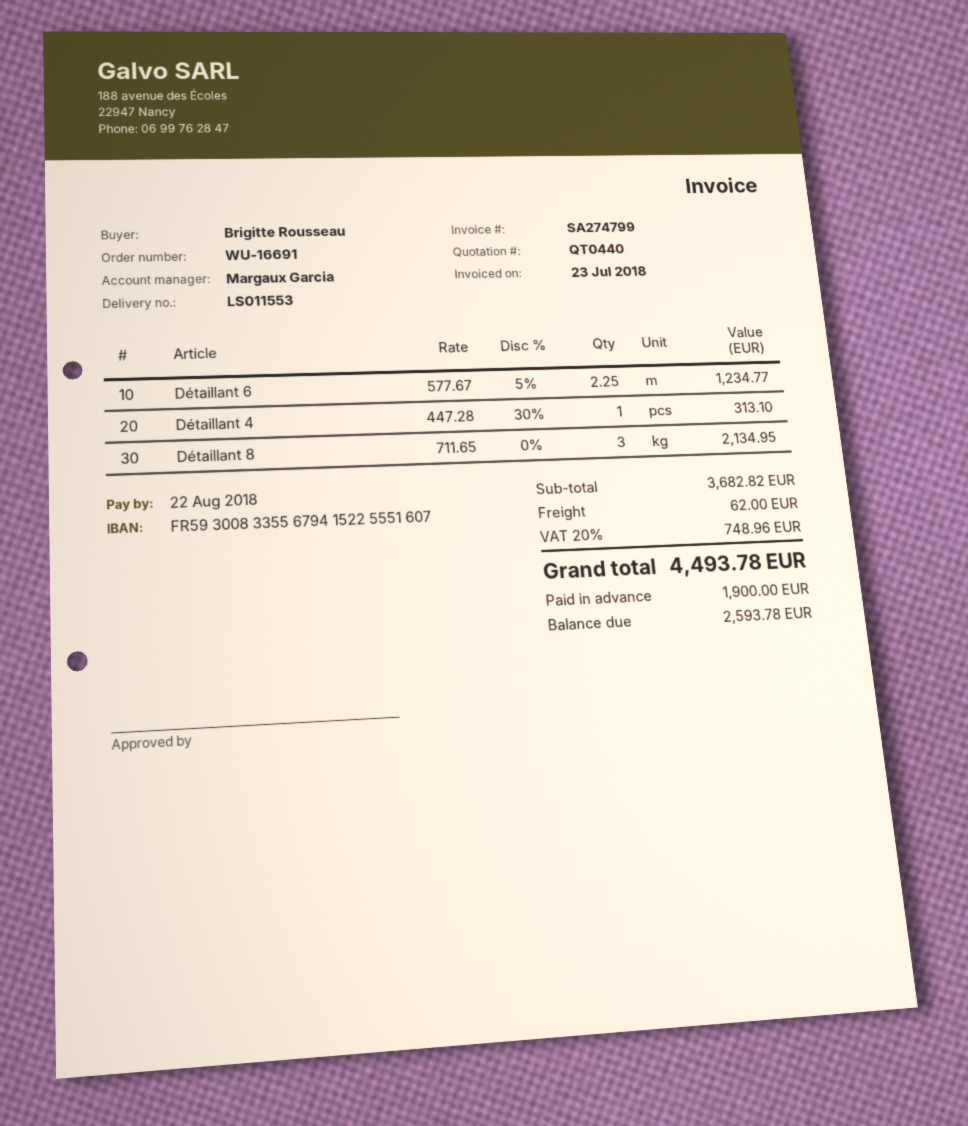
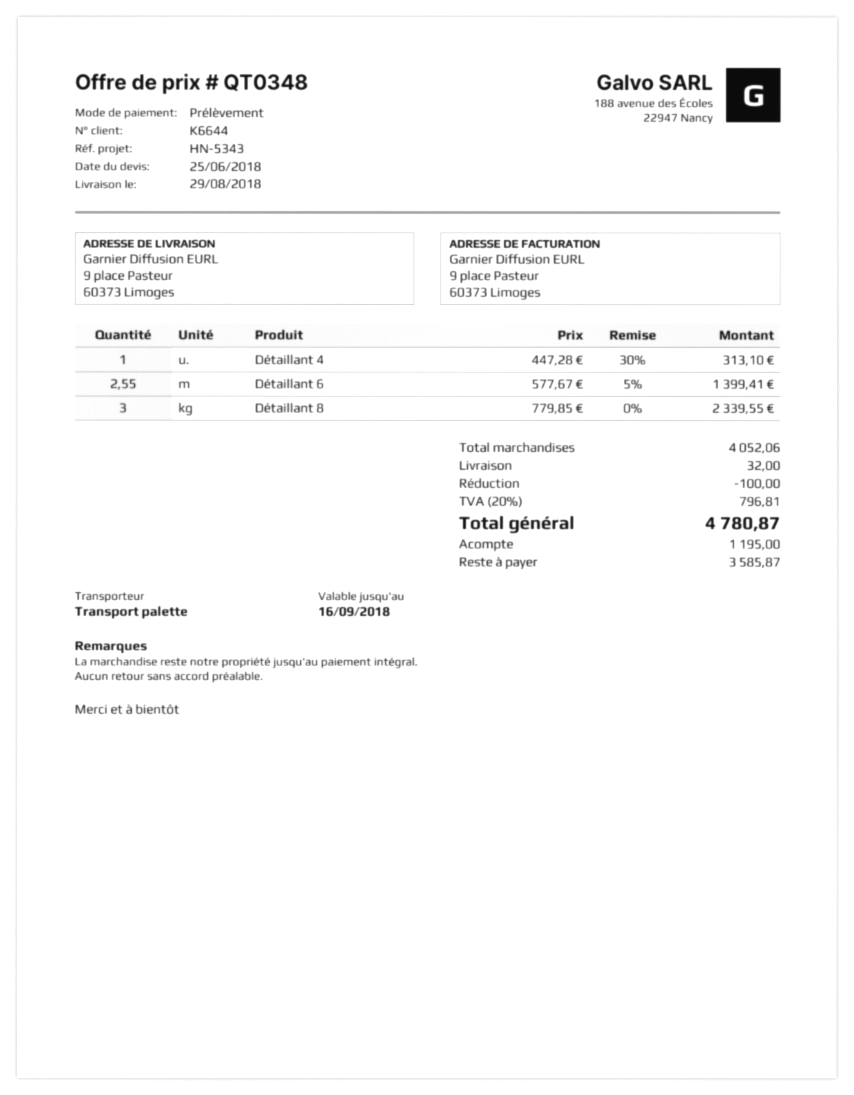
quote number: QT0440 -> QT0348
Détaillant 6: 2.25 x 577.67 - 5% = 1234.77 -> 2.55 x 577.67 - 5% = 1399.41
Détaillant 8: 3 x 711.65 = 2134.95 -> 3 x 779.85 = 2339.55
subtotal: 3682.82 -> 4052.06
discount: none -> 100.00
shipping: 62.00 -> 32.00
tax: 20% = 748.96 -> 20% = 796.81
total: 4493.78 -> 4780.87
deposit: 1900.00 -> 1195.00
balance: 2593.78 -> 3585.87

